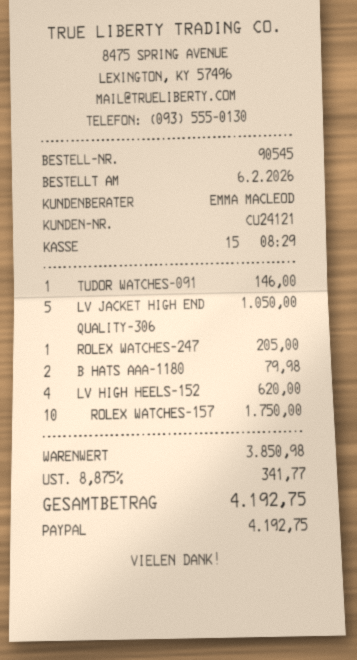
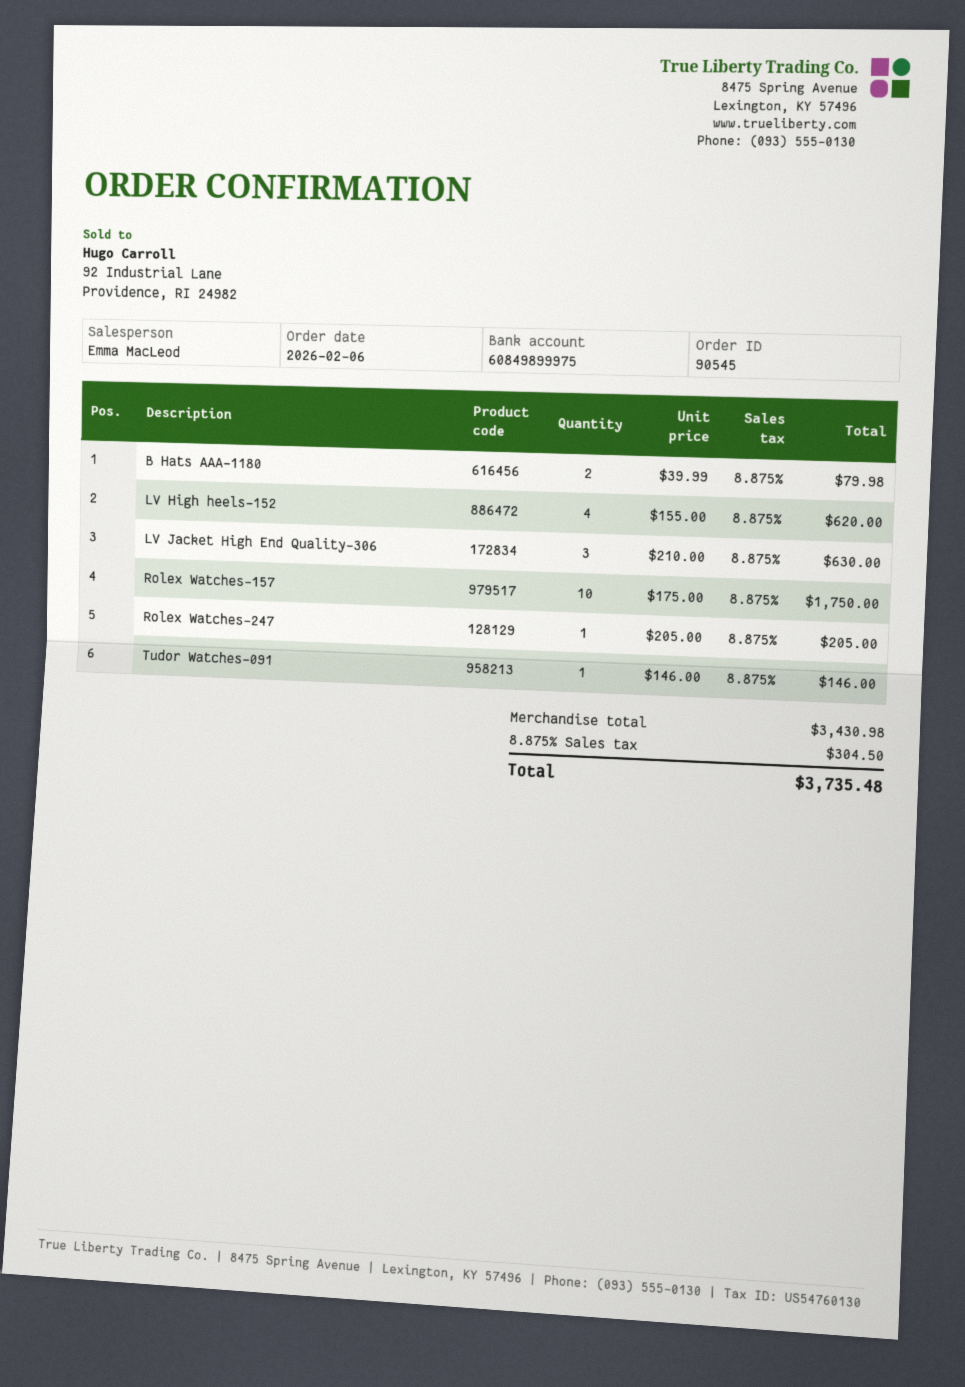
LV JACKET HIGH END QUALITY-306: 5 for 1050.00 -> 3 for 630.00
subtotal: 3850.98 -> 3430.98
tax: 8.875% = 341.77 -> 8.875% = 304.50
total: 4192.75 -> 3735.48

